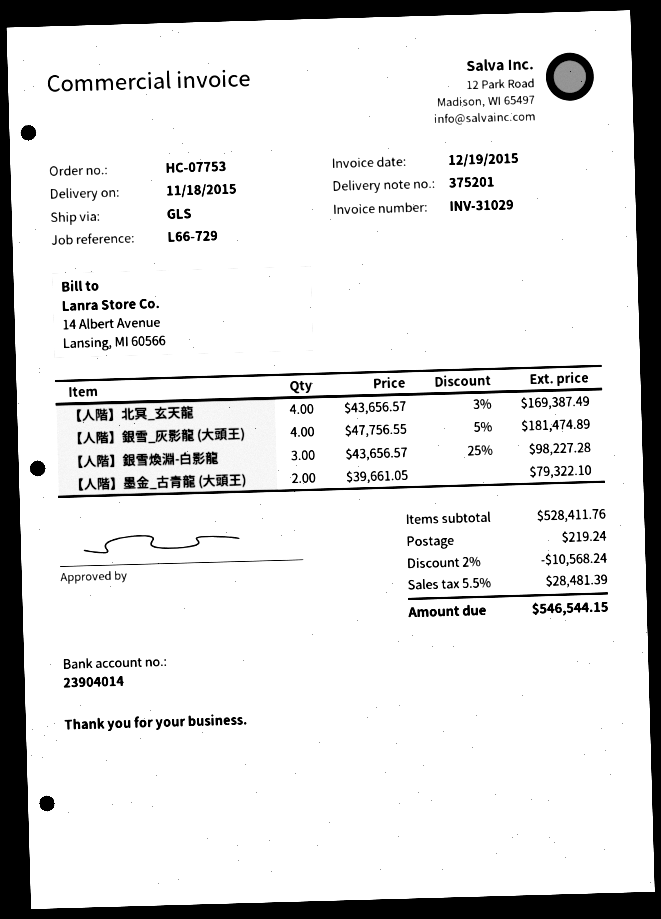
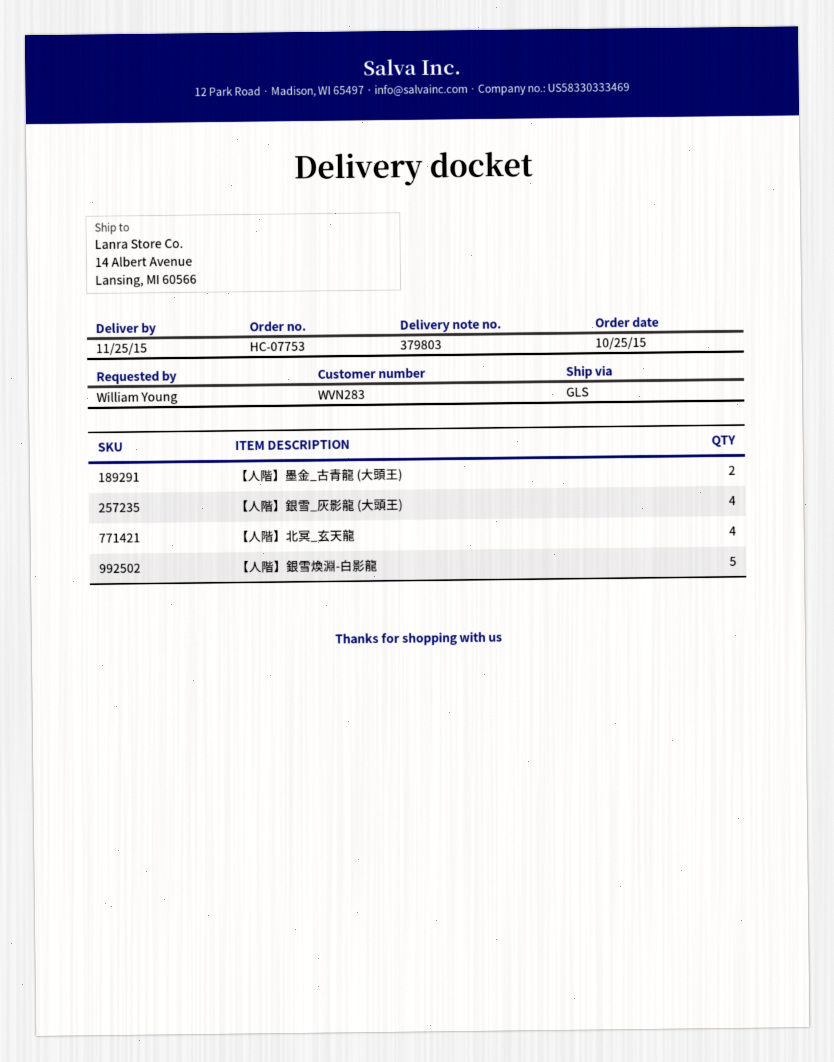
delivery note number: 375201 -> 379803
delivery date: 2015-11-18 -> 2015-11-25
【人階】銀雪煥淵-白影龍: 3 -> 5

